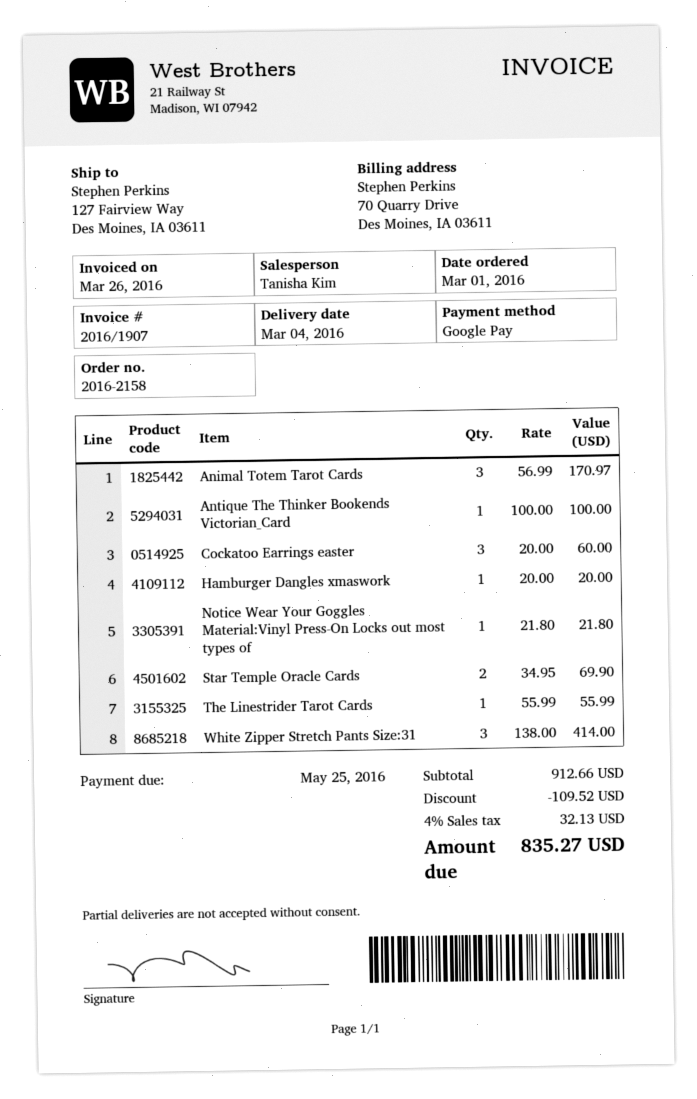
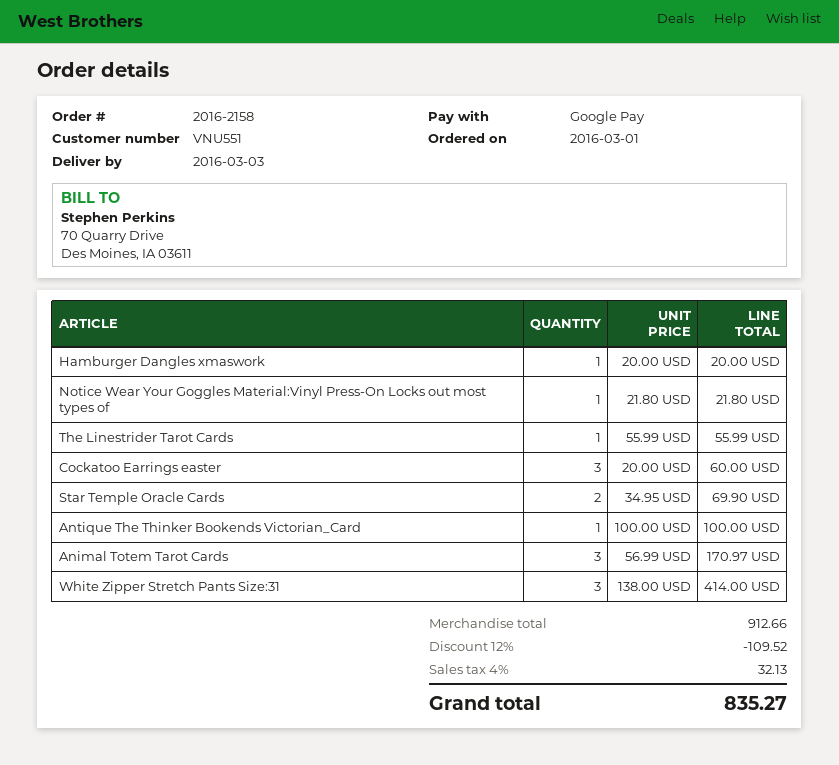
delivery date: 2016-03-04 -> 2016-03-03

